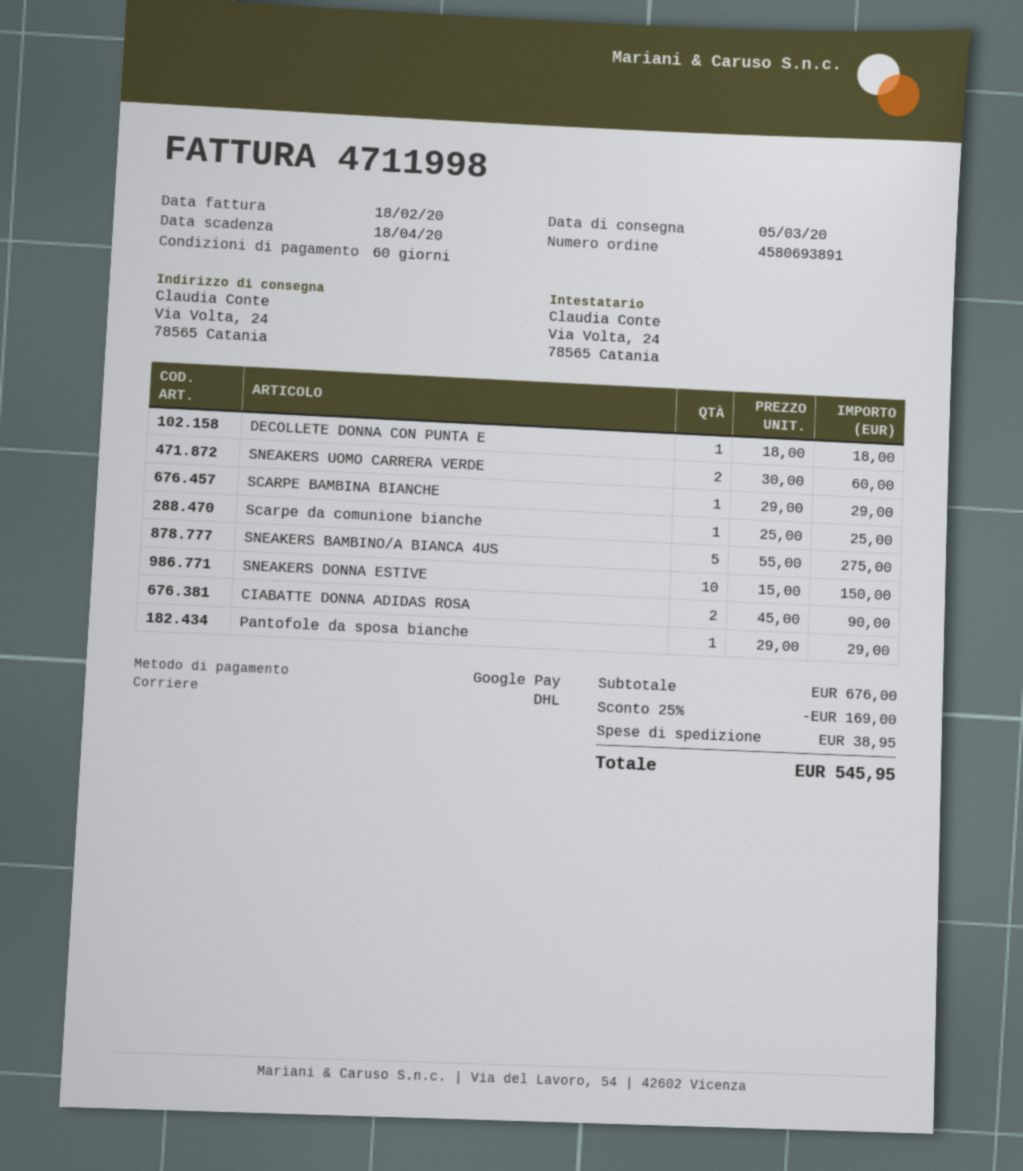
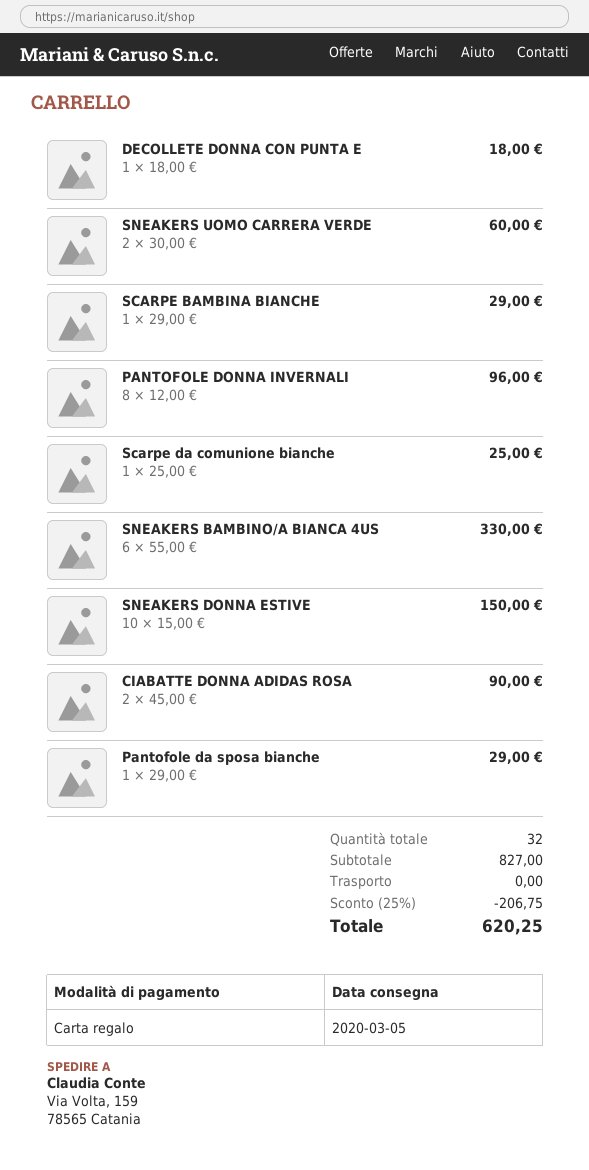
payment method: Google Pay -> gift card
ship to: Via Volta, 24, 78565 Catania -> Via Volta, 159, 78565 Catania
SNEAKERS BAMBINO/A BIANCA 4US: 5 x 55.00 = 275.00 -> 6 x 55.00 = 330.00
PANTOFOLE DONNA INVERNALI: none -> 8 x 12.00 = 96.00
subtotal: 676.00 -> 827.00
discount: 25% = 169.00 -> 25% = 206.75
shipping: 38.95 -> 0.00
total: 545.95 -> 620.25

